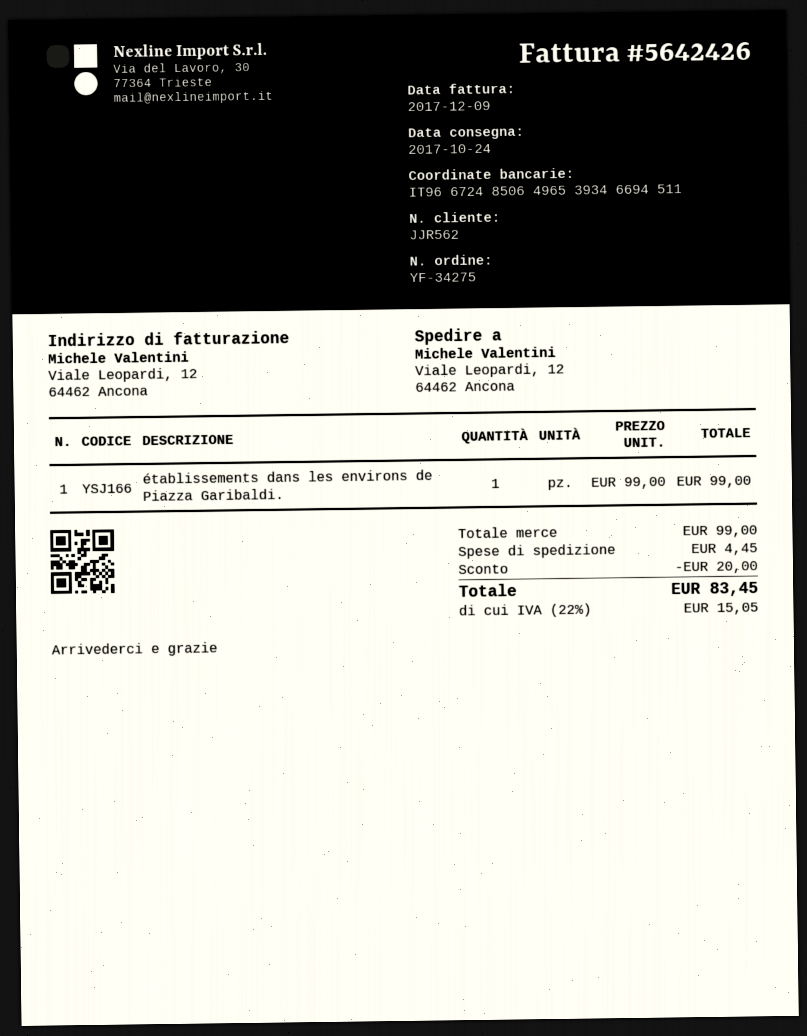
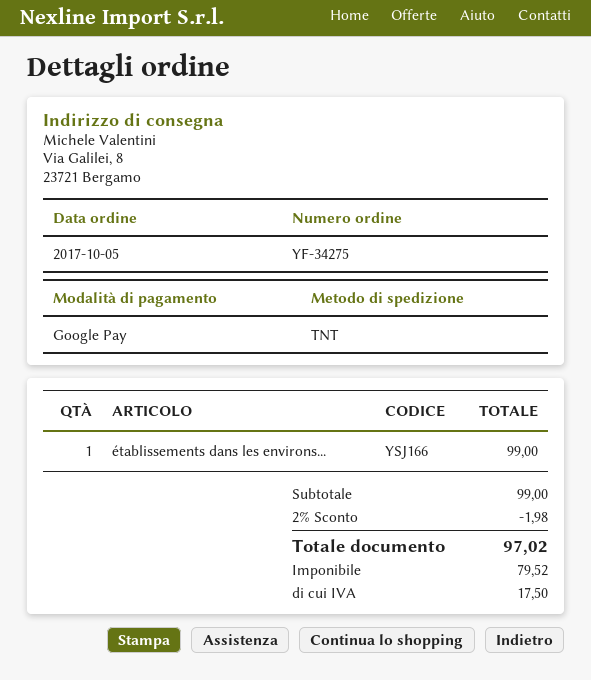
ship to: Viale Leopardi, 12, 64462 Ancona -> Via Galilei, 8, 23721 Bergamo
discount: 20.00 -> 1.98
shipping: 4.45 -> none
tax: 15.05 -> 17.50
total: 83.45 -> 97.02

